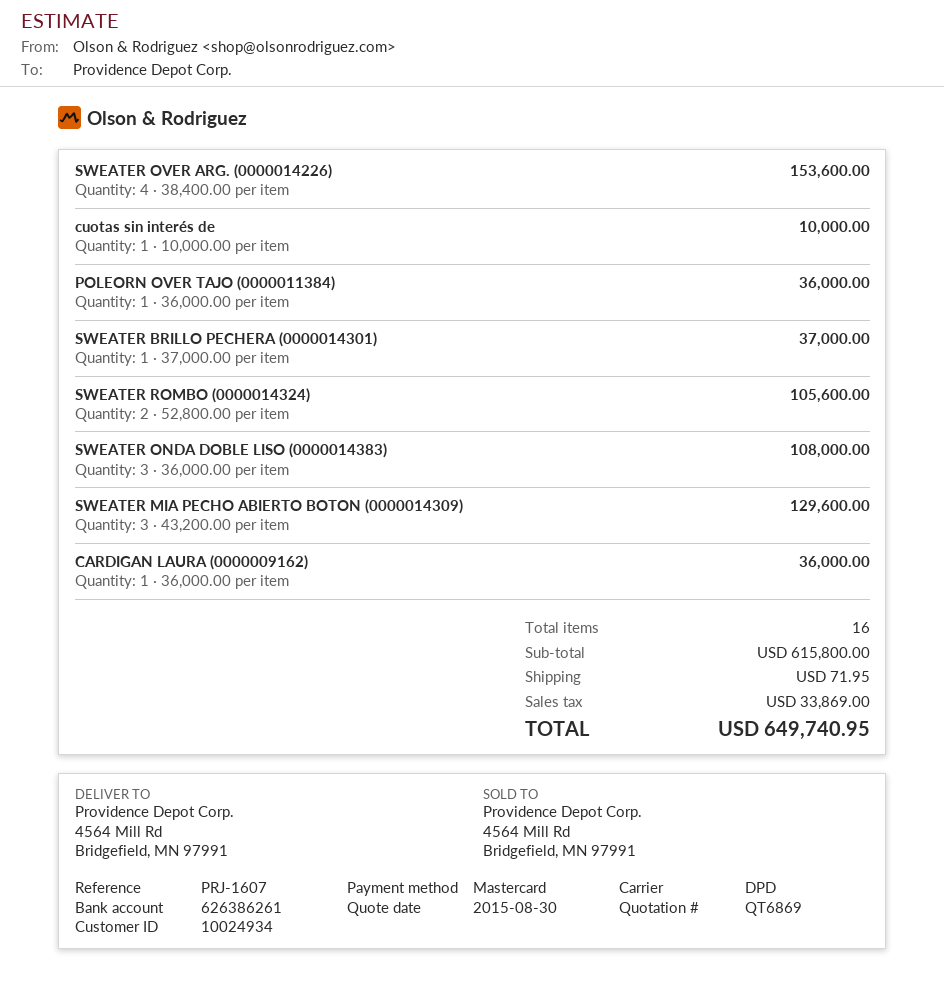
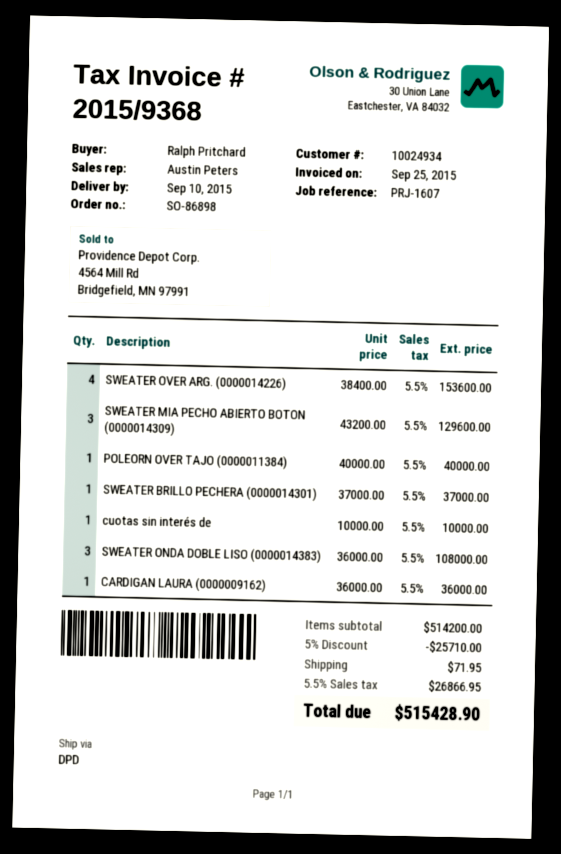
POLEORN OVER TAJO (0000011384): 1 x 36000.00 = 36000.00 -> 1 x 40000.00 = 40000.00
SWEATER ROMBO (0000014324): 2 x 52800.00 = 105600.00 -> none
subtotal: 615800.00 -> 514200.00
discount: none -> 5% = 25710.00
tax: 33869.00 -> 26866.95
total: 649740.95 -> 515428.90

